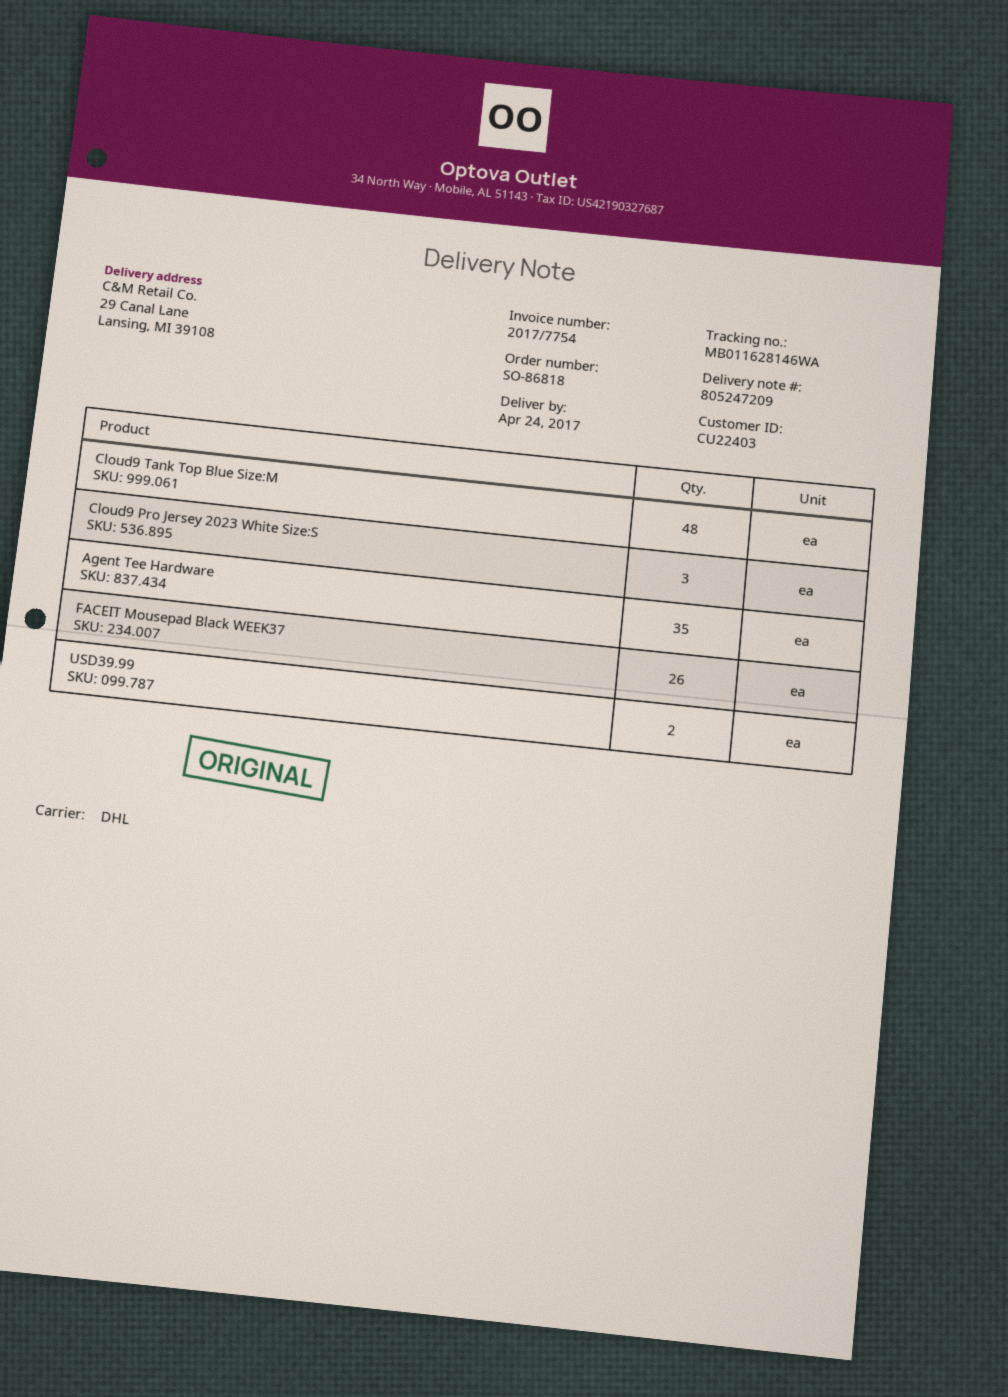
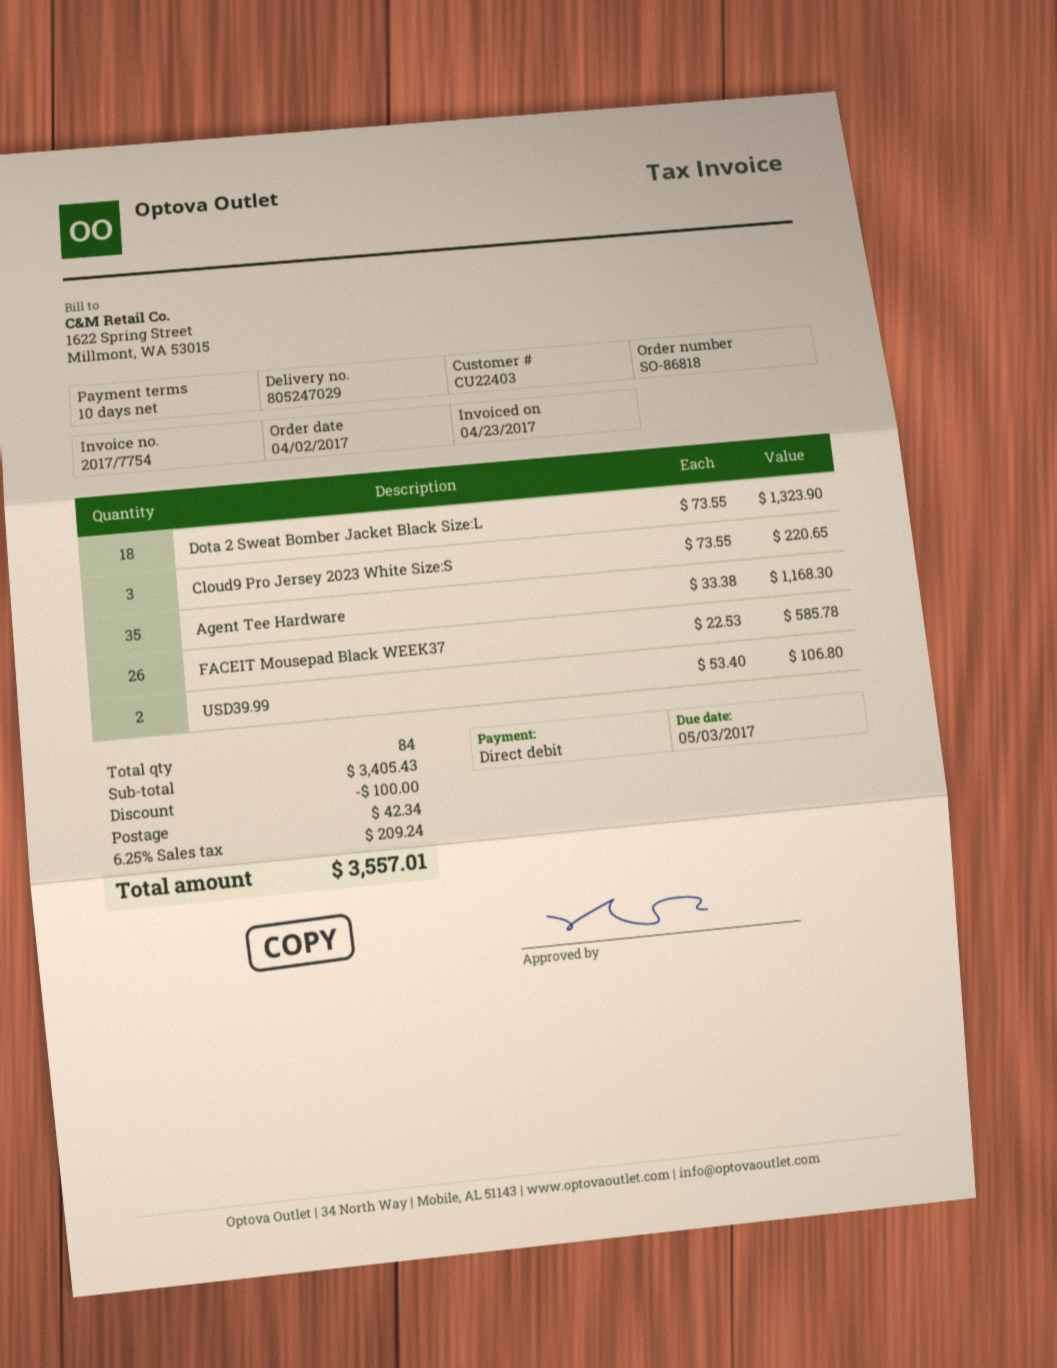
delivery note number: 805247209 -> 805247029
Cloud9 Tank Top Blue Size:M: 48 -> none
Dota 2 Sweat Bomber Jacket Black Size:L: none -> 18

